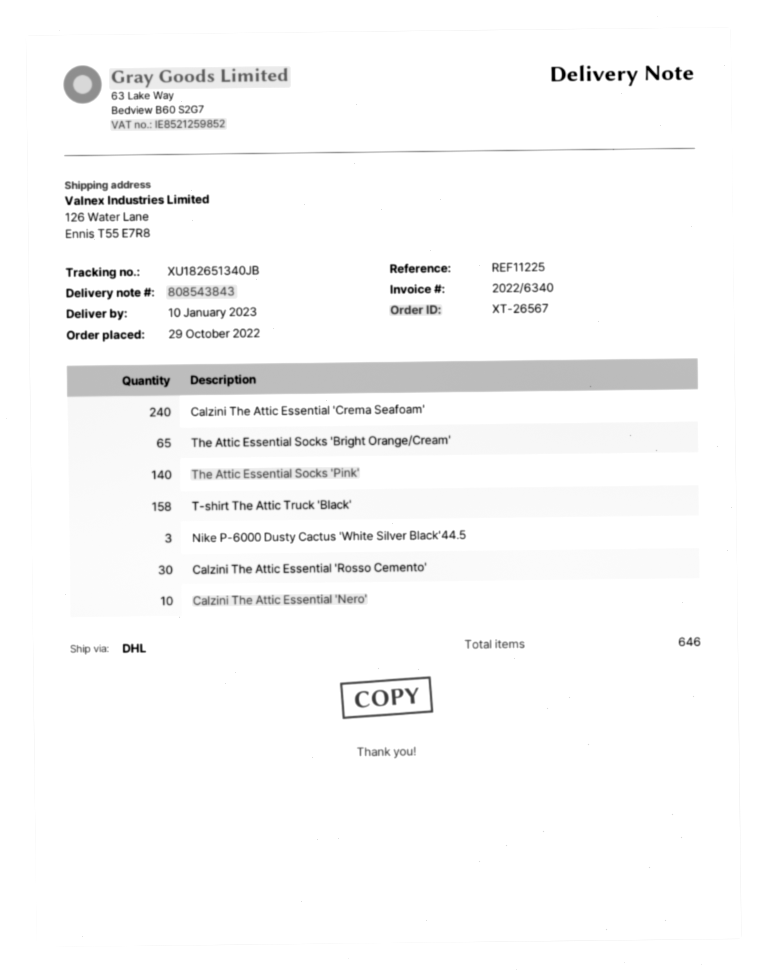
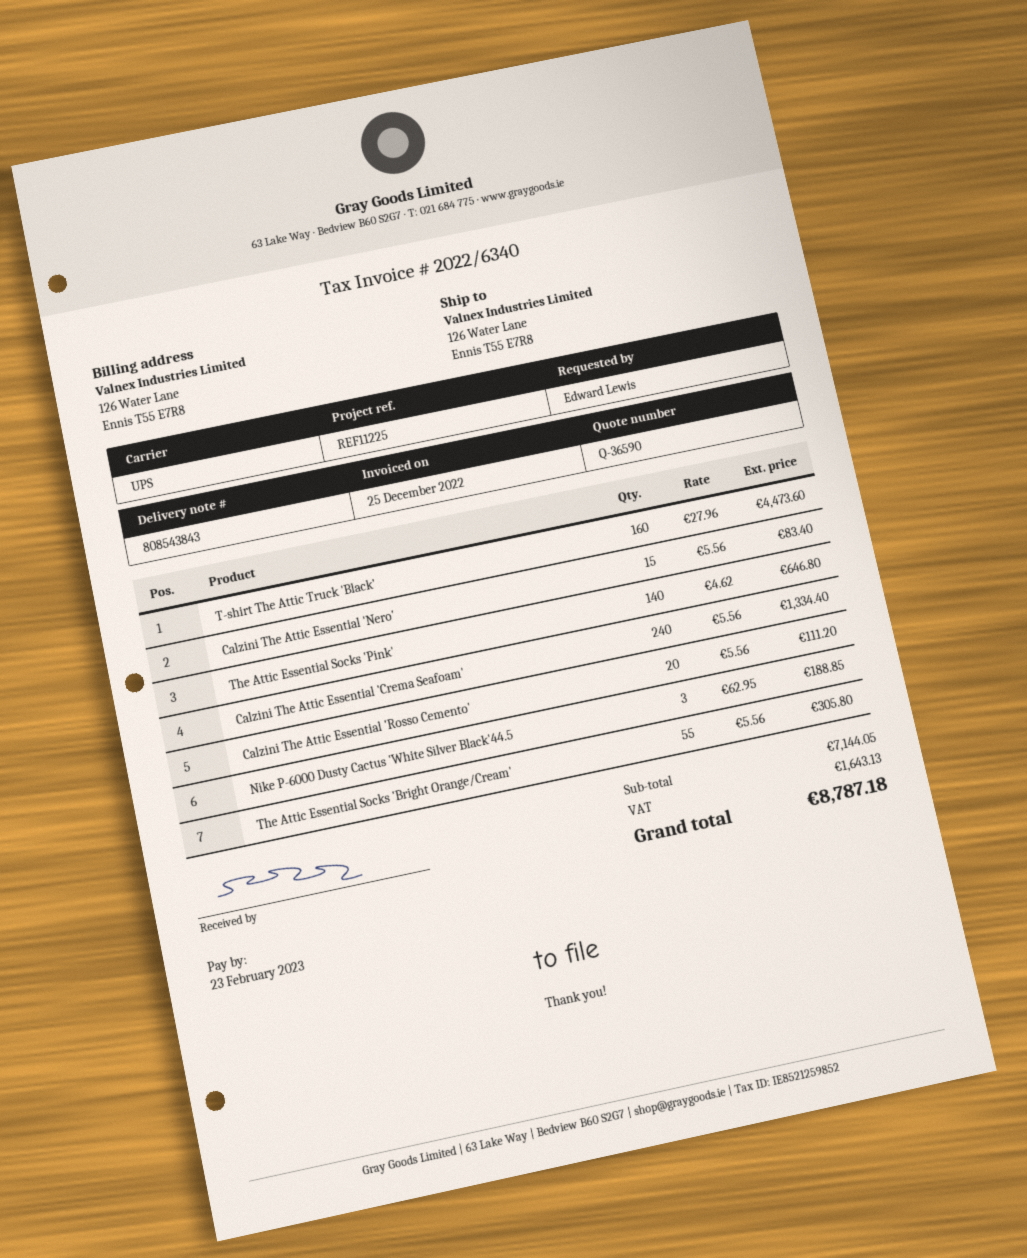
shipping method: DHL -> UPS
The Attic Essential Socks 'Bright Orange/Cream': 65 -> 55
T-shirt The Attic Truck 'Black': 158 -> 160
Calzini The Attic Essential 'Rosso Cemento': 30 -> 20
Calzini The Attic Essential 'Nero': 10 -> 15

